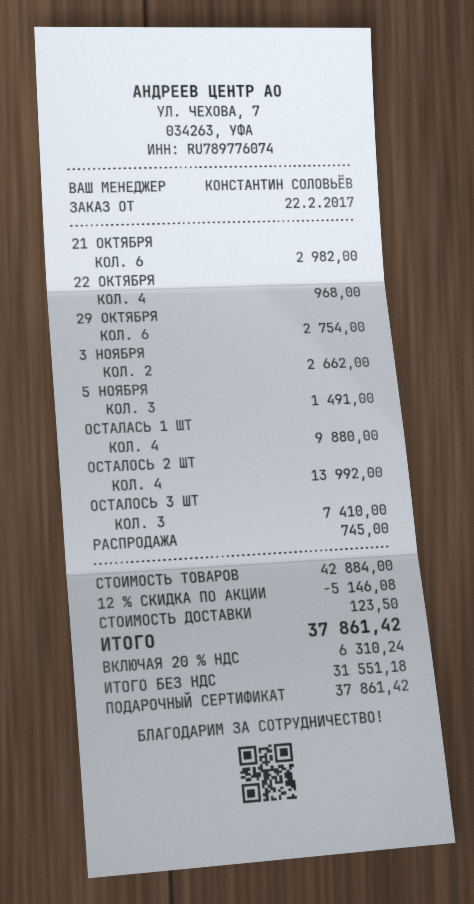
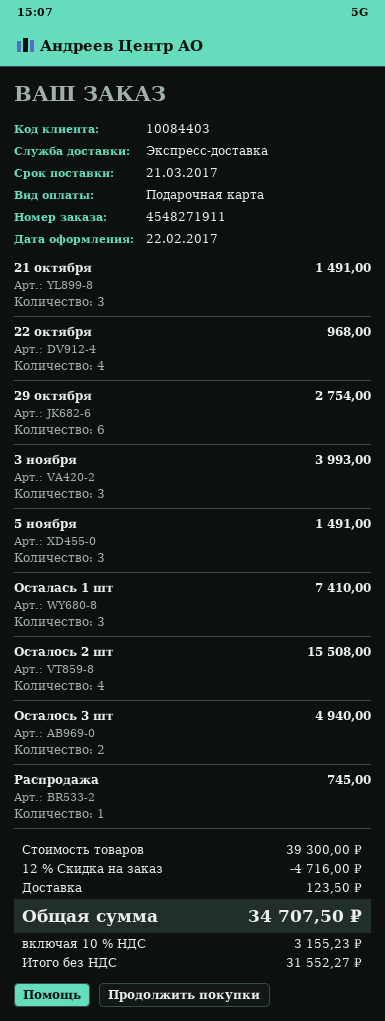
21 ОКТЯБРЯ: 6 for 2982.00 -> 3 for 1491.00
3 НОЯБРЯ: 2 for 2662.00 -> 3 for 3993.00
ОСТАЛАСЬ 1 ШТ: 4 for 9880.00 -> 3 for 7410.00
ОСТАЛОСЬ 2 ШТ: 4 for 13992.00 -> 4 for 15508.00
ОСТАЛОСЬ 3 ШТ: 3 for 7410.00 -> 2 for 4940.00
subtotal: 42884.00 -> 39300.00
discount: 12% = 5146.08 -> 12% = 4716.00
net: 31551.18 -> 31552.27
tax: 20% = 6310.24 -> 10% = 3155.23
total: 37861.42 -> 34707.50

